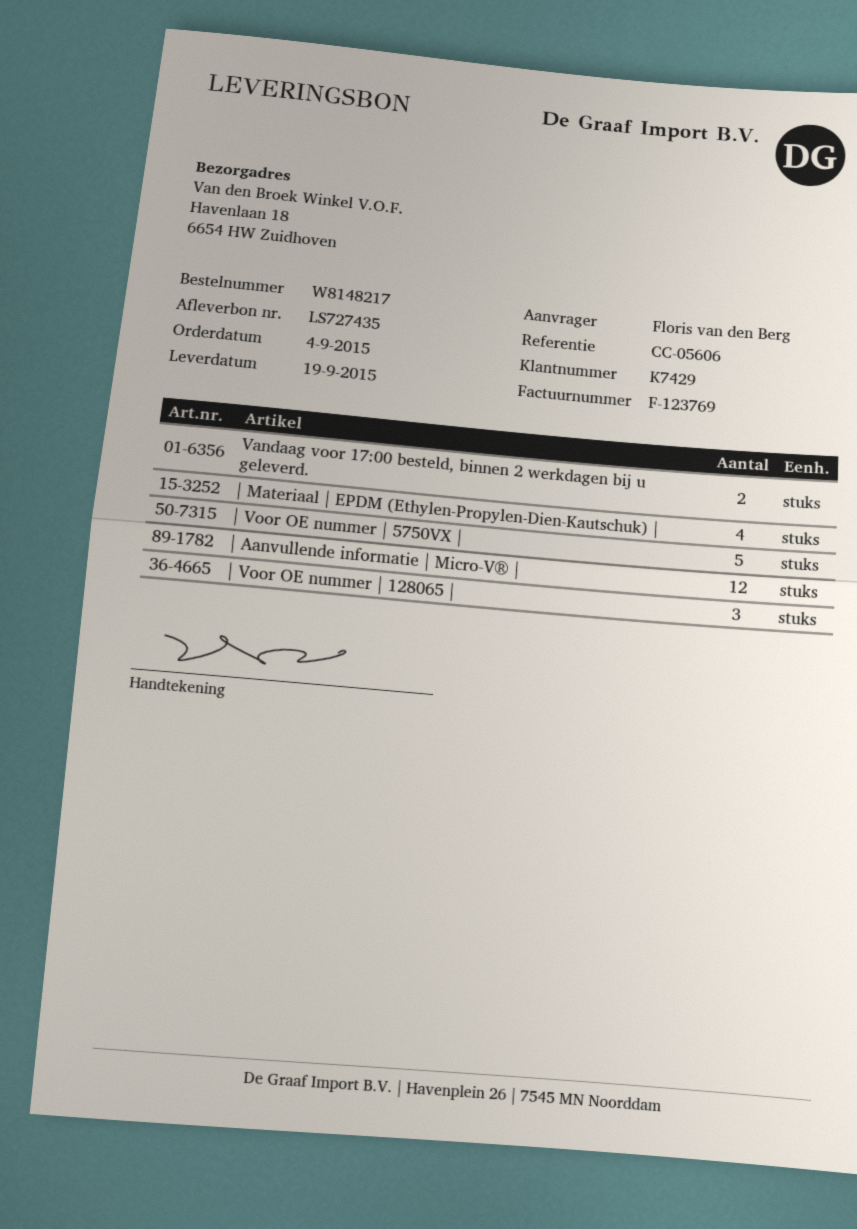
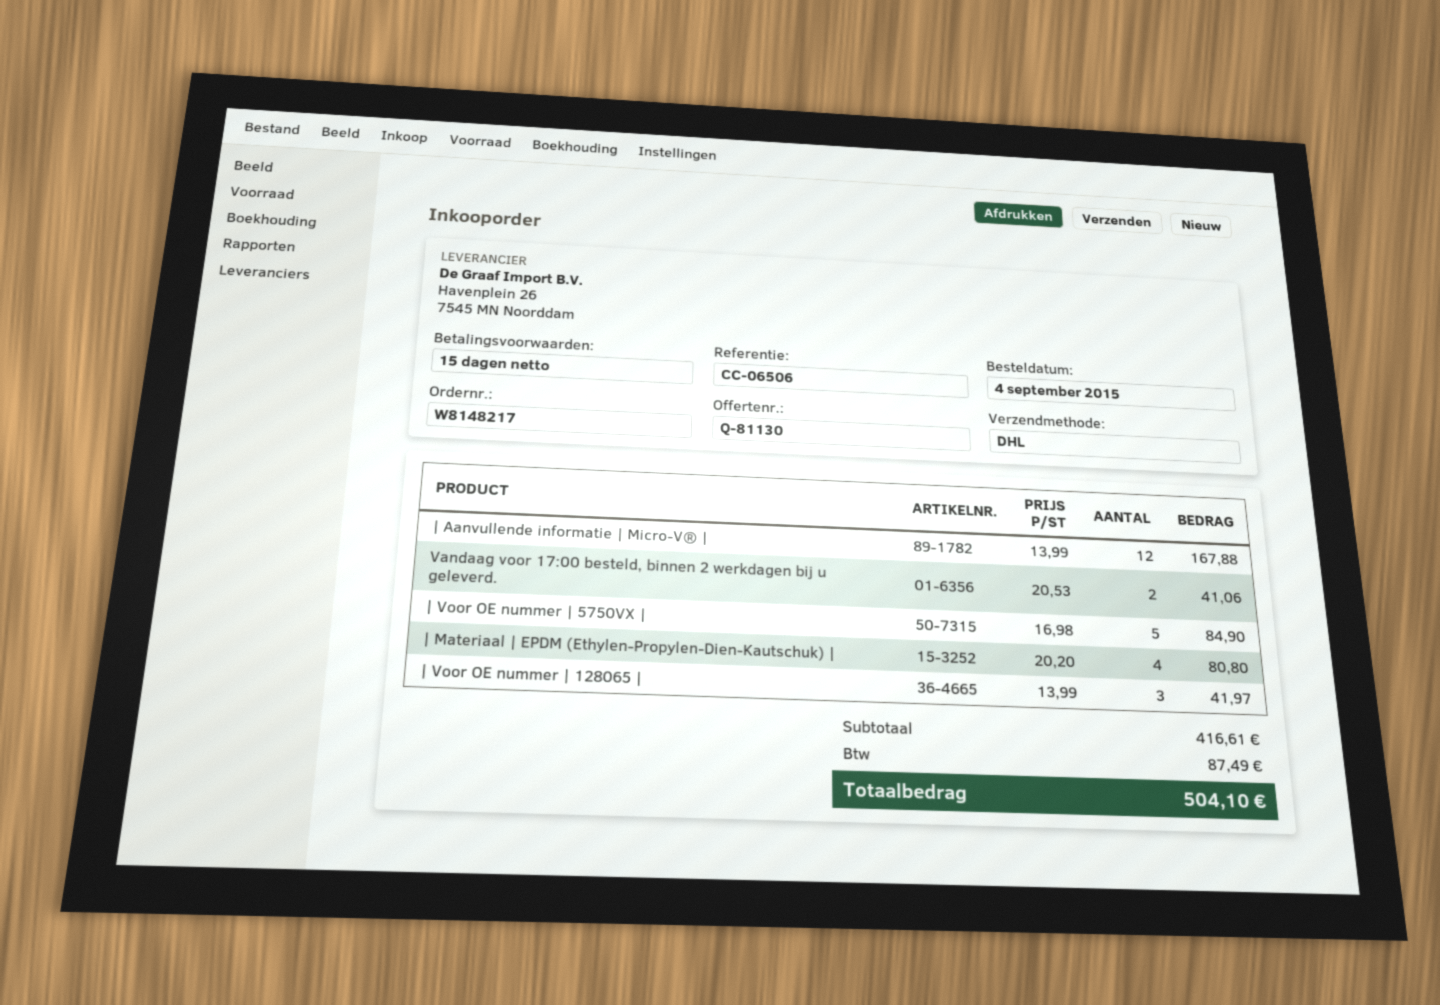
reference: CC-05606 -> CC-06506

